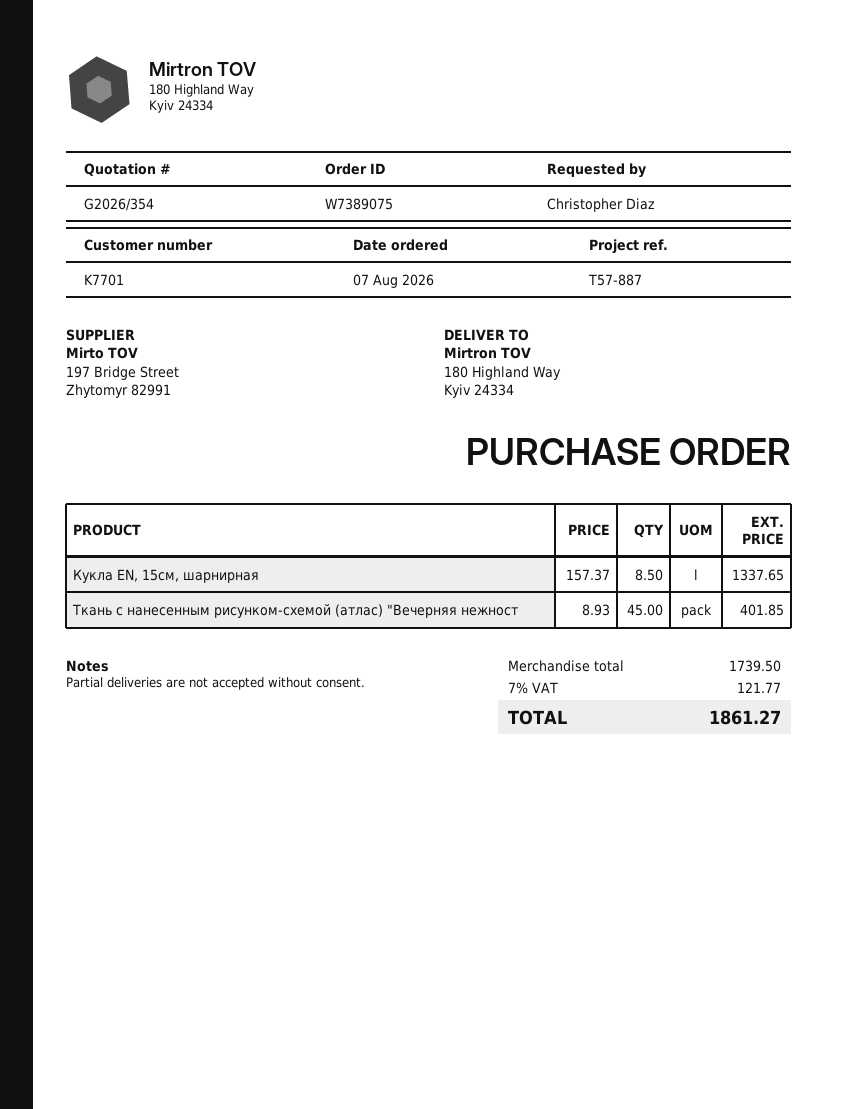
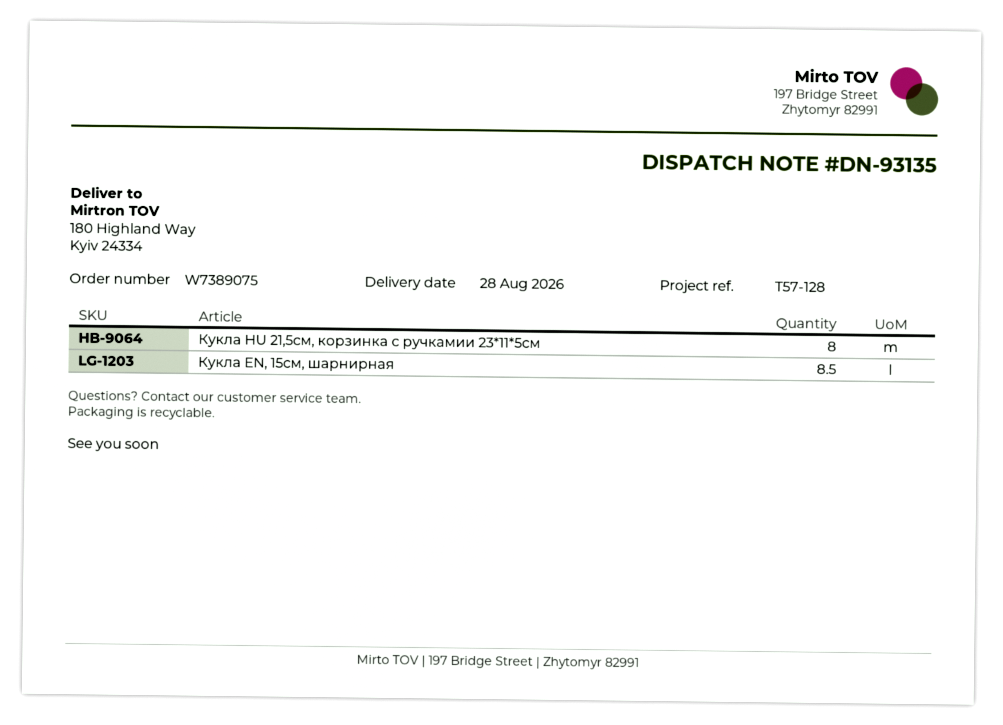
reference: T57-887 -> T57-128
Ткань с нанесенным рисунком-схемой (атлас) "Вечерняя нежност: 45 -> none
Кукла HU 21,5см, корзинка с ручкамии 23*11*5см: none -> 8

